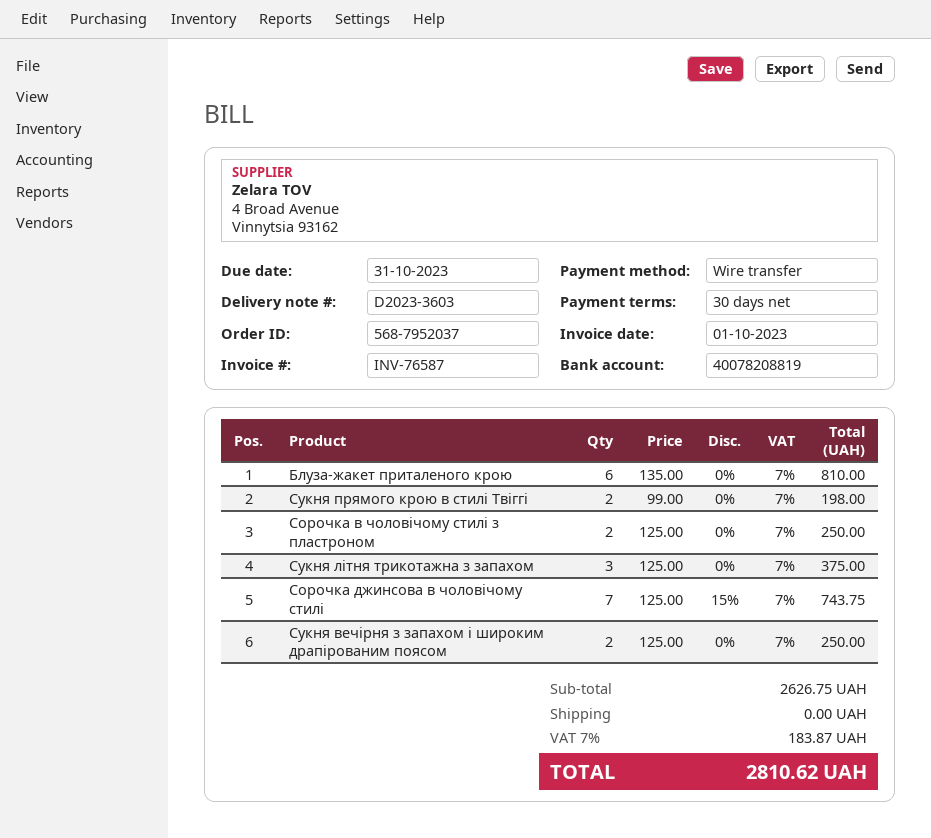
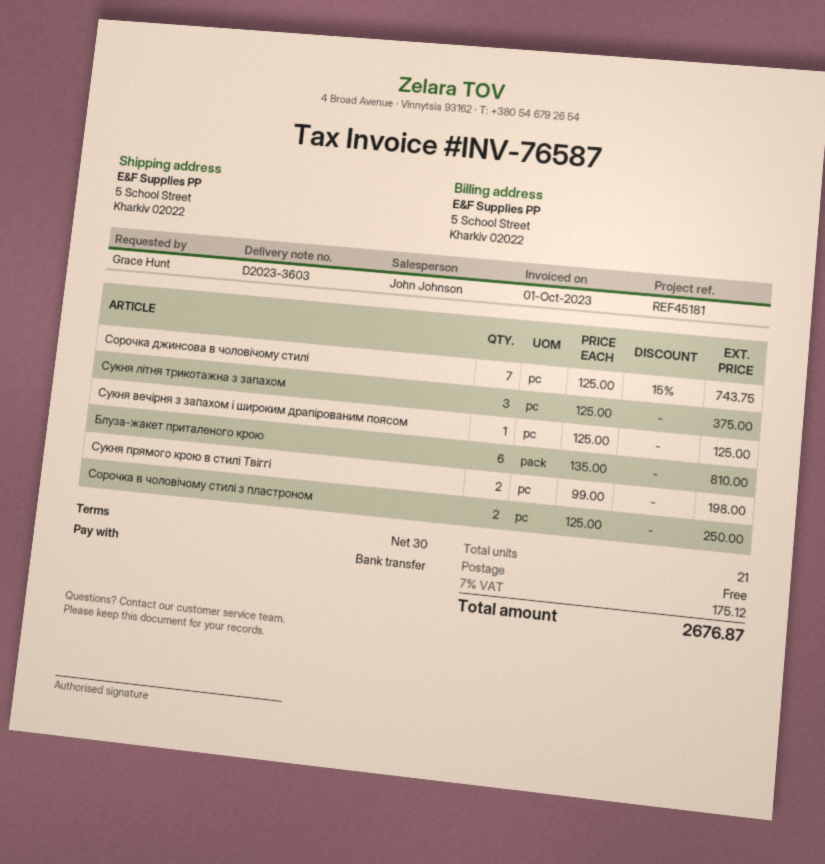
Сукня вечірня з запахом і широким драпірованим поясом: 2 x 125.00 = 250.00 -> 1 x 125.00 = 125.00
tax: 7% = 183.87 -> 7% = 175.12
total: 2810.62 -> 2676.87

